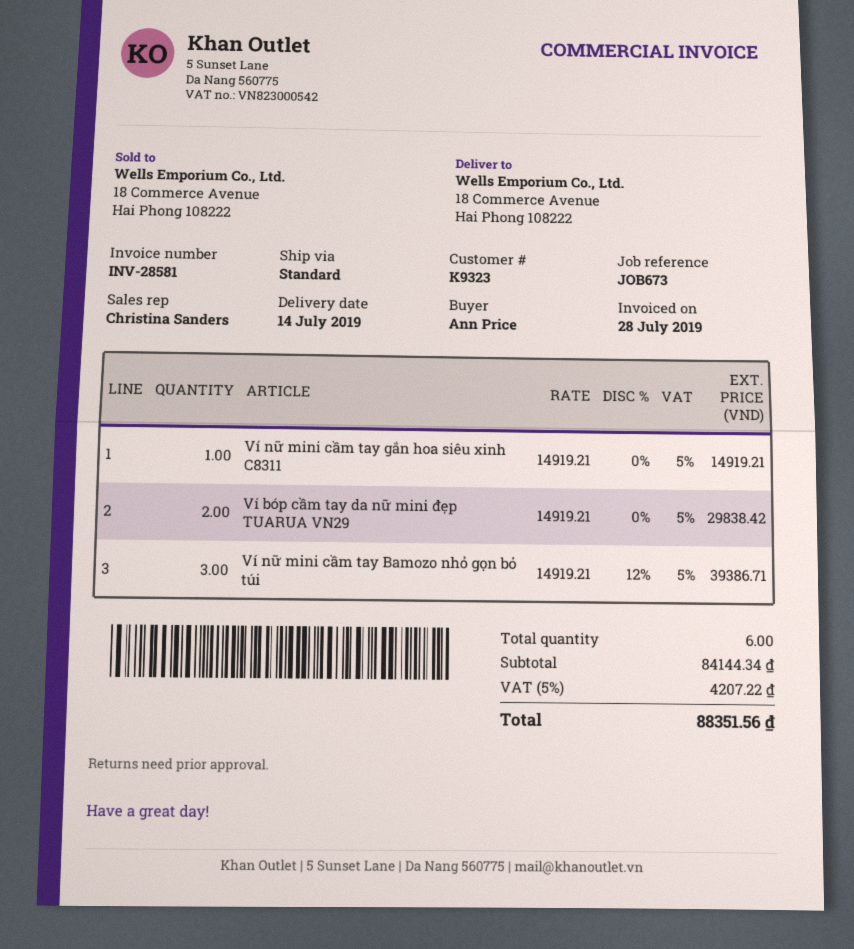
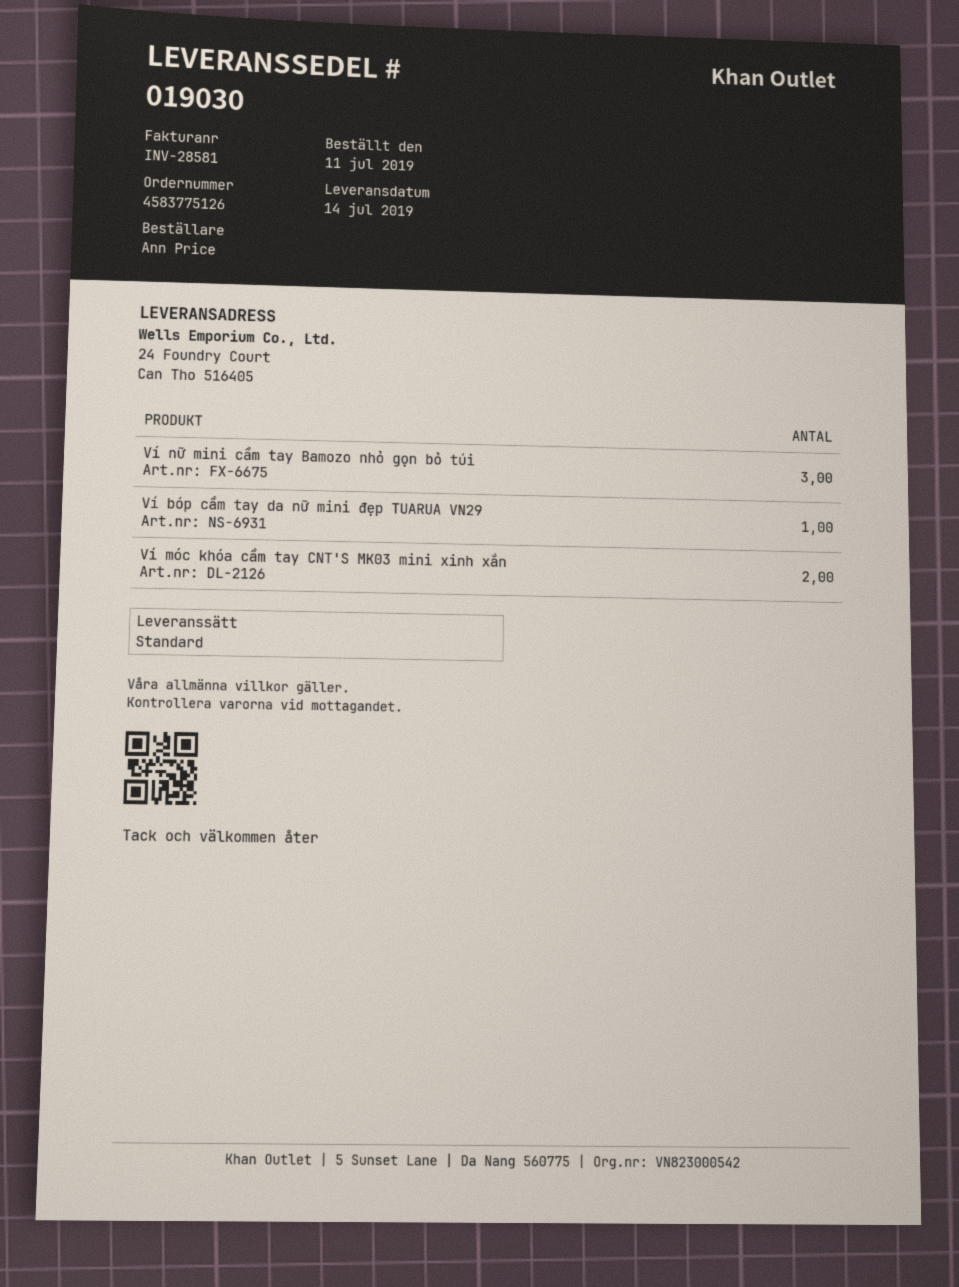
ship to: 18 Commerce Avenue, Hai Phong 108222 -> 24 Foundry Court, Can Tho 516405
Ví nữ mini cầm tay gắn hoa siêu xinh C8311: 1 -> none
Ví bóp cầm tay da nữ mini đẹp TUARUA VN29: 2 -> 1
Ví móc khóa cầm tay CNT'S MK03 mini xinh xắn: none -> 2

